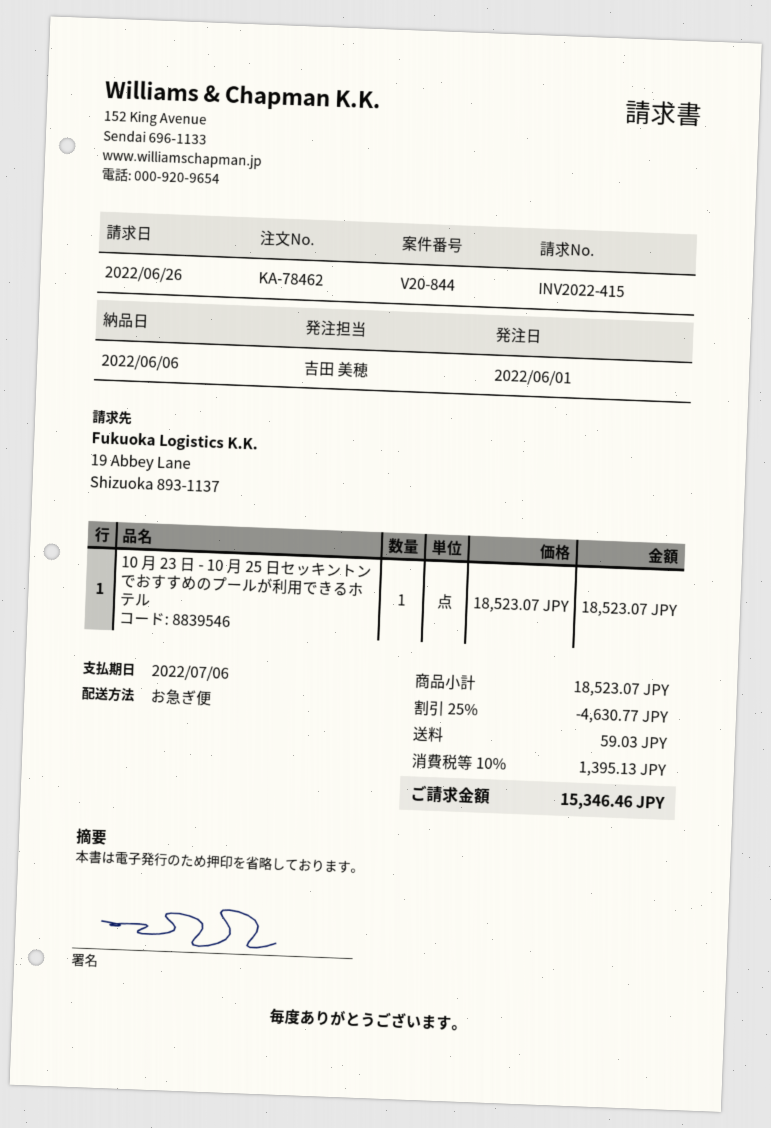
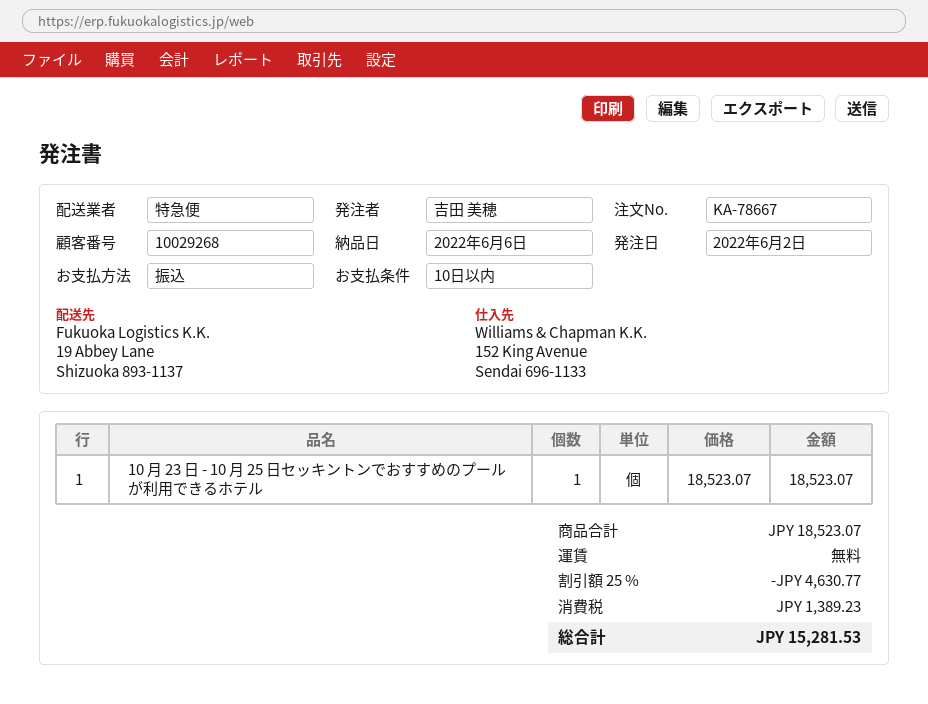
order number: KA-78462 -> KA-78667
order date: 2022-06-01 -> 2022-06-02
shipping: 59.03 -> 0.00
tax: 1395.13 -> 1389.23
total: 15346.46 -> 15281.53

